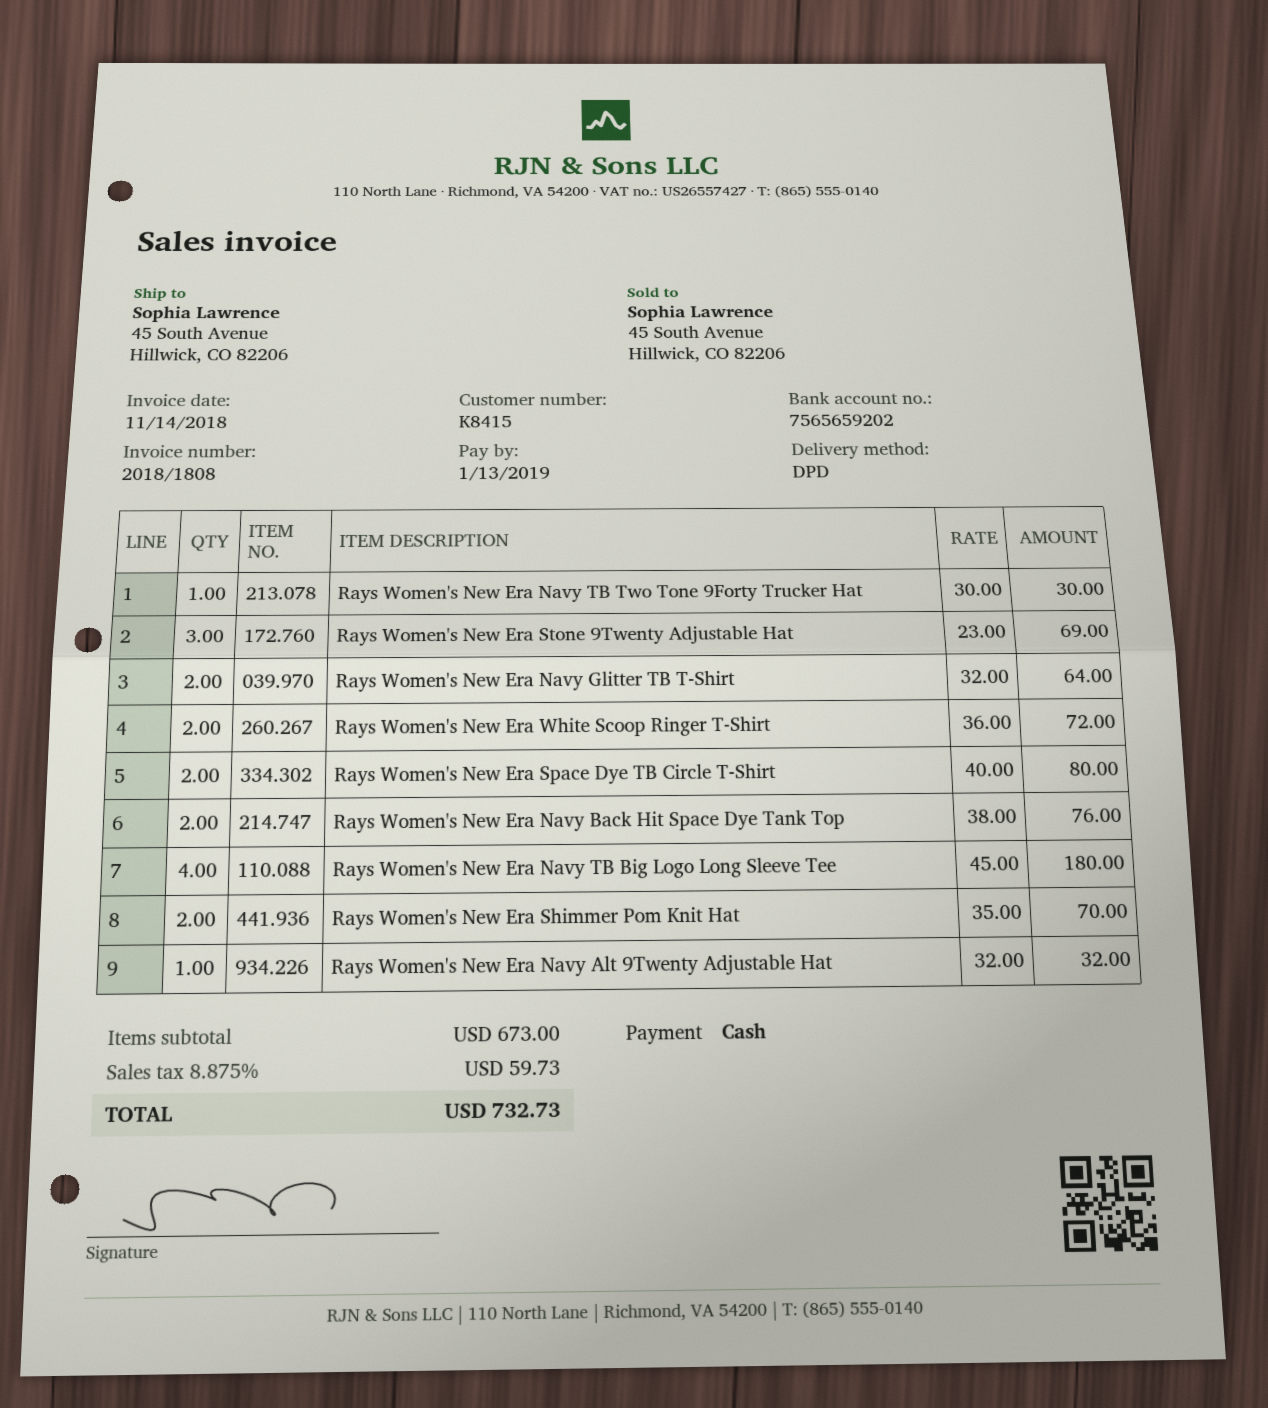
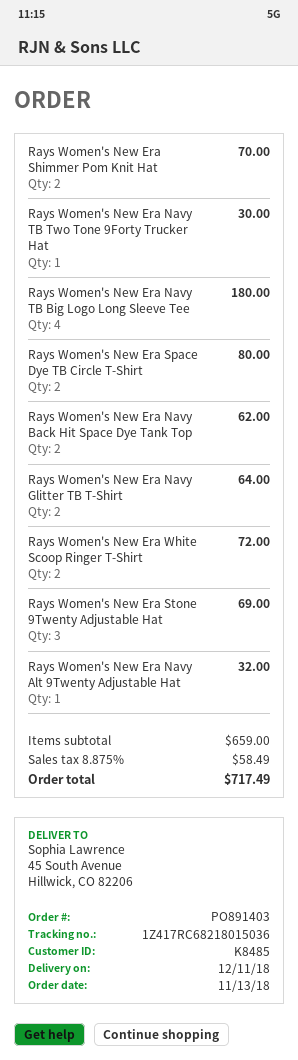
customer number: K8415 -> K8485
Rays Women's New Era Navy Back Hit Space Dye Tank Top: 2 for 76.00 -> 2 for 62.00
subtotal: 673.00 -> 659.00
tax: 8.875% = 59.73 -> 8.875% = 58.49
total: 732.73 -> 717.49

